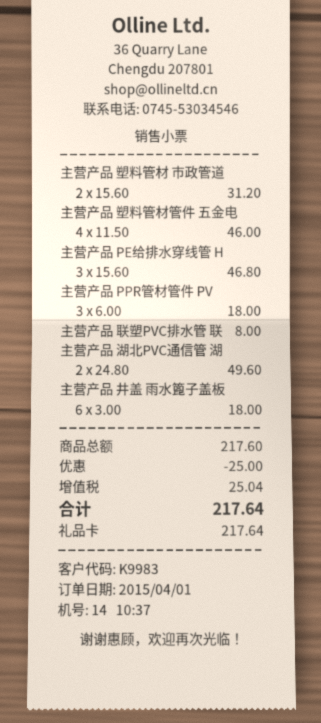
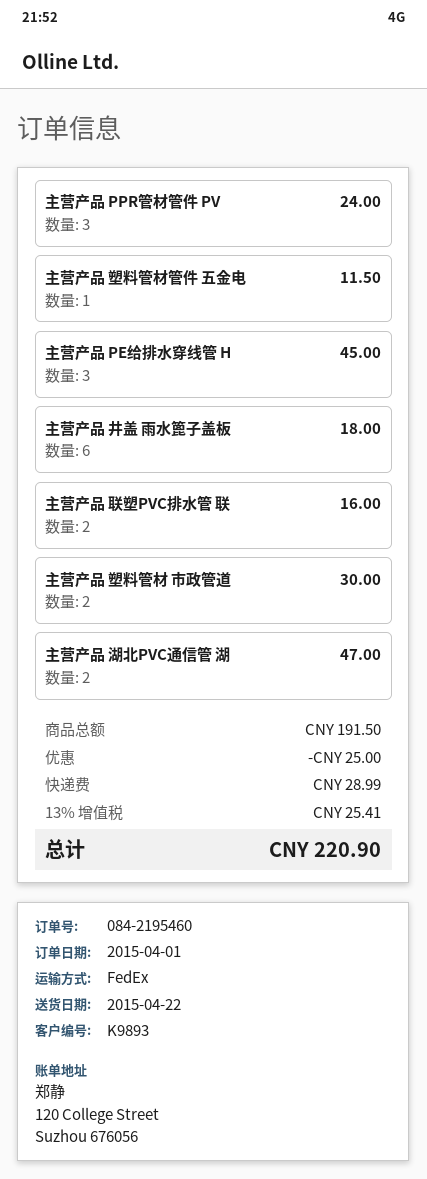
customer number: K9983 -> K9893
主营产品 塑料管材 市政管道: 2 for 31.20 -> 2 for 30.00
主营产品 塑料管材管件 五金电: 4 for 46.00 -> 1 for 11.50
主营产品 PE给排水穿线管 H: 3 for 46.80 -> 3 for 45.00
主营产品 PPR管材管件 PV: 3 for 18.00 -> 3 for 24.00
主营产品 联塑PVC排水管 联: 1 for 8.00 -> 2 for 16.00
主营产品 湖北PVC通信管 湖: 2 for 49.60 -> 2 for 47.00
subtotal: 217.60 -> 191.50
shipping: none -> 28.99
tax: 25.04 -> 25.41
total: 217.64 -> 220.90

